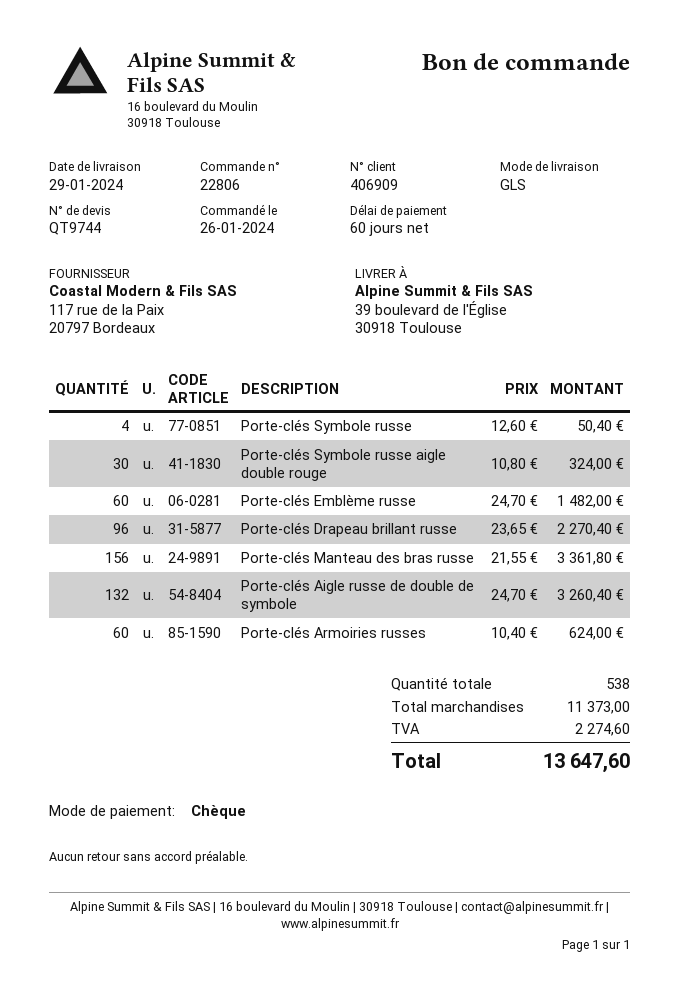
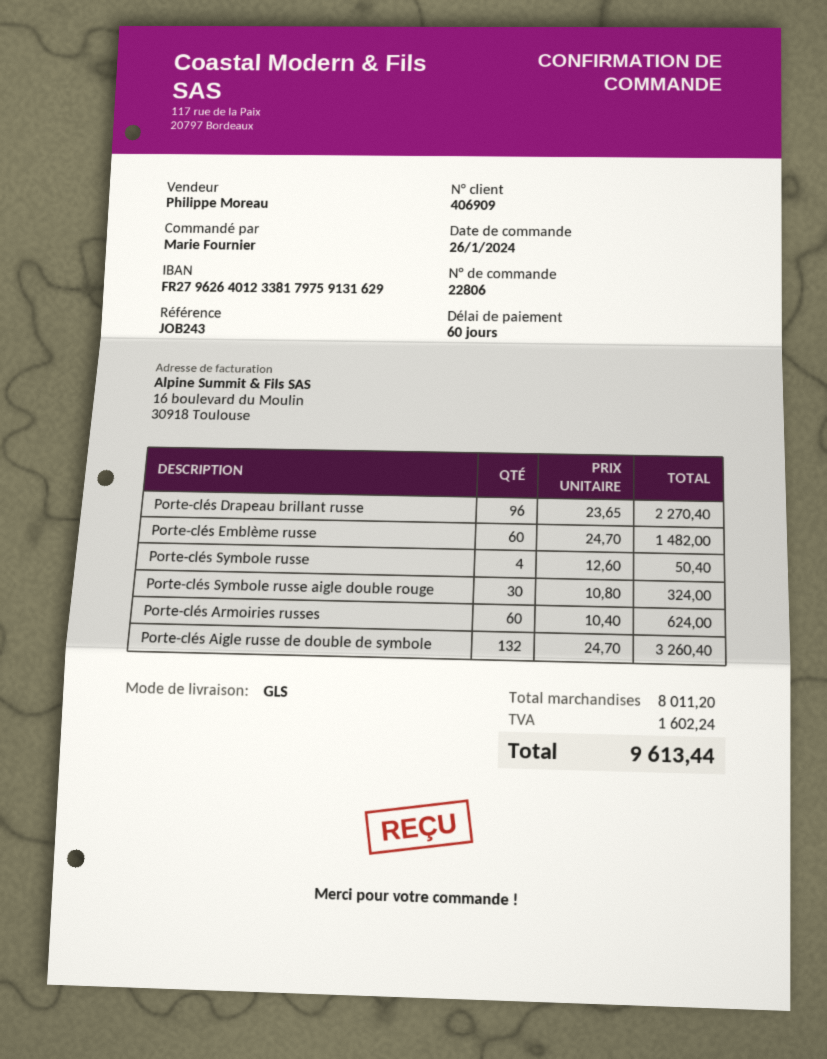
Porte-clés Manteau des bras russe: 156 x 21.55 = 3361.80 -> none
subtotal: 11373.00 -> 8011.20
tax: 2274.60 -> 1602.24
total: 13647.60 -> 9613.44

